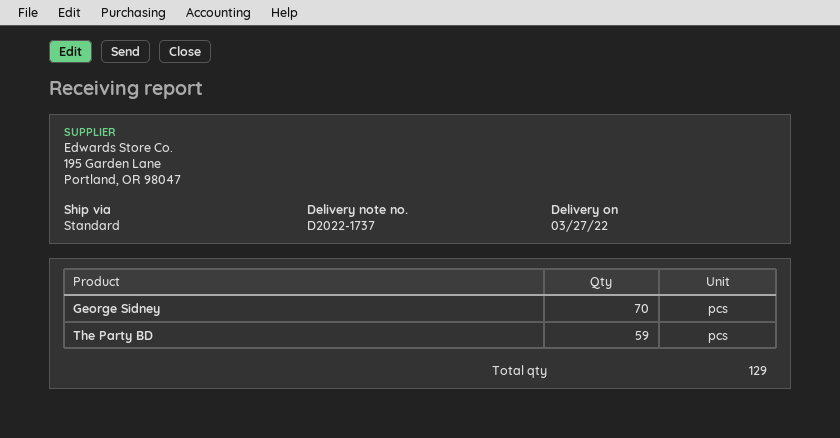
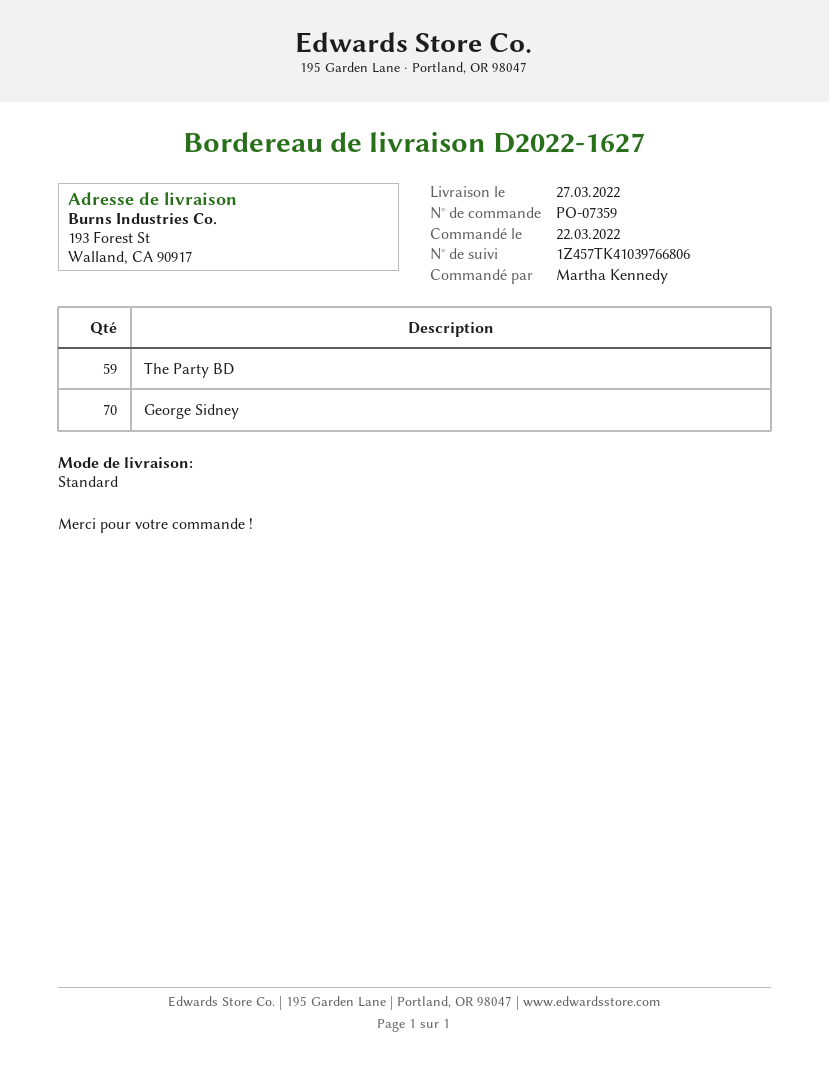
delivery note number: D2022-1737 -> D2022-1627

